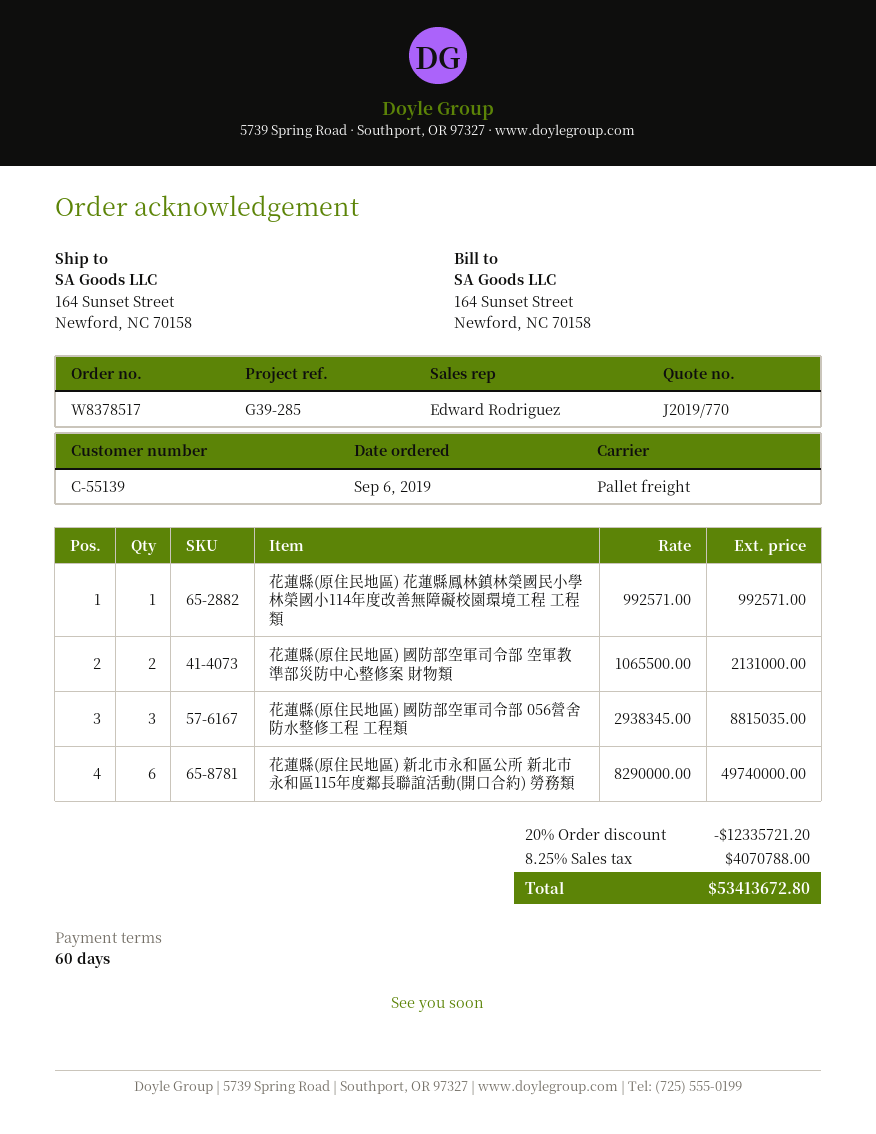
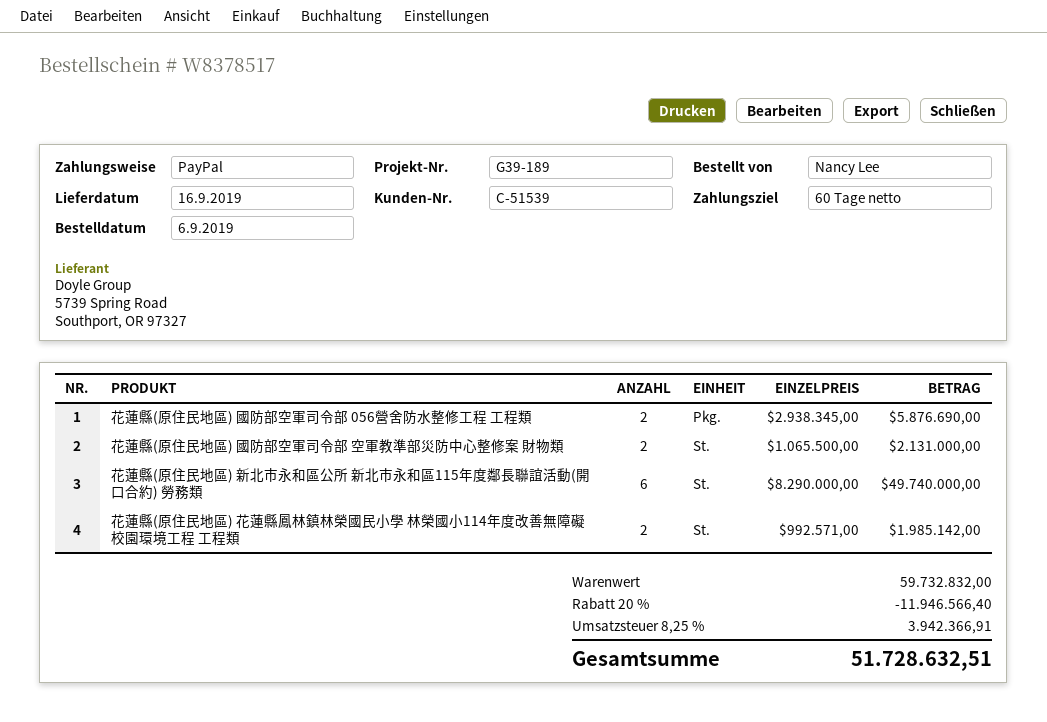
customer number: C-55139 -> C-51539
reference: G39-285 -> G39-189
花蓮縣(原住民地區) 花蓮縣鳳林鎮林榮國民小學 林榮國小114年度改善無障礙校園環境工程 工程類: 1 x 992571.00 = 992571.00 -> 2 x 992571.00 = 1985142.00
花蓮縣(原住民地區) 國防部空軍司令部 056營舍防水整修工程 工程類: 3 x 2938345.00 = 8815035.00 -> 2 x 2938345.00 = 5876690.00
discount: 20% = 12335721.20 -> 20% = 11946566.40
tax: 8.25% = 4070788.00 -> 8.25% = 3942366.91
total: 53413672.80 -> 51728632.51

